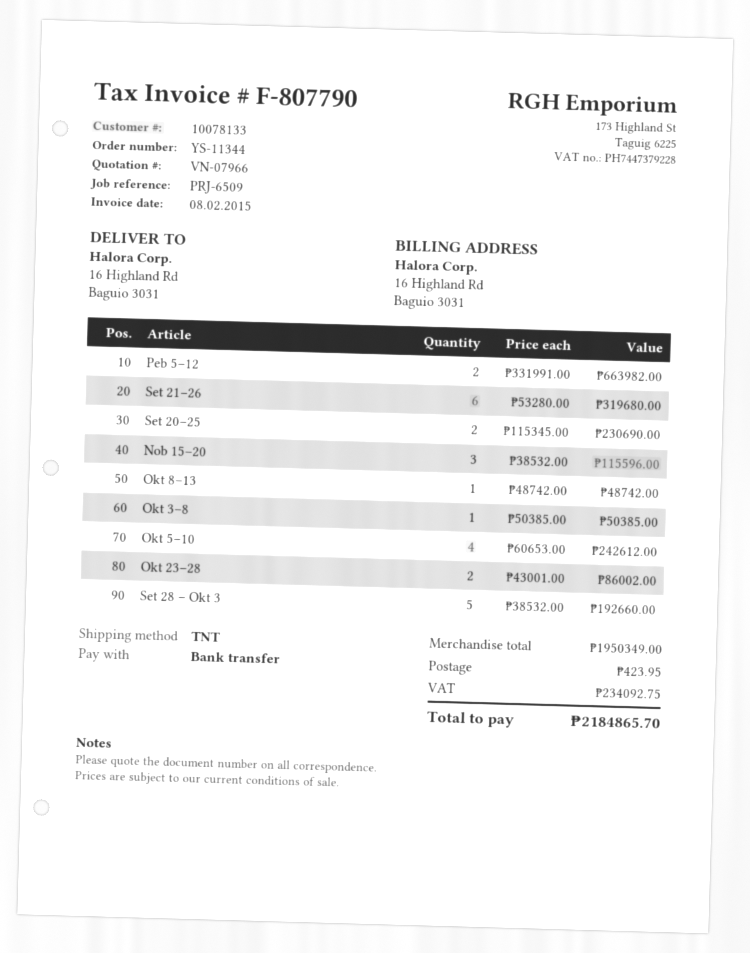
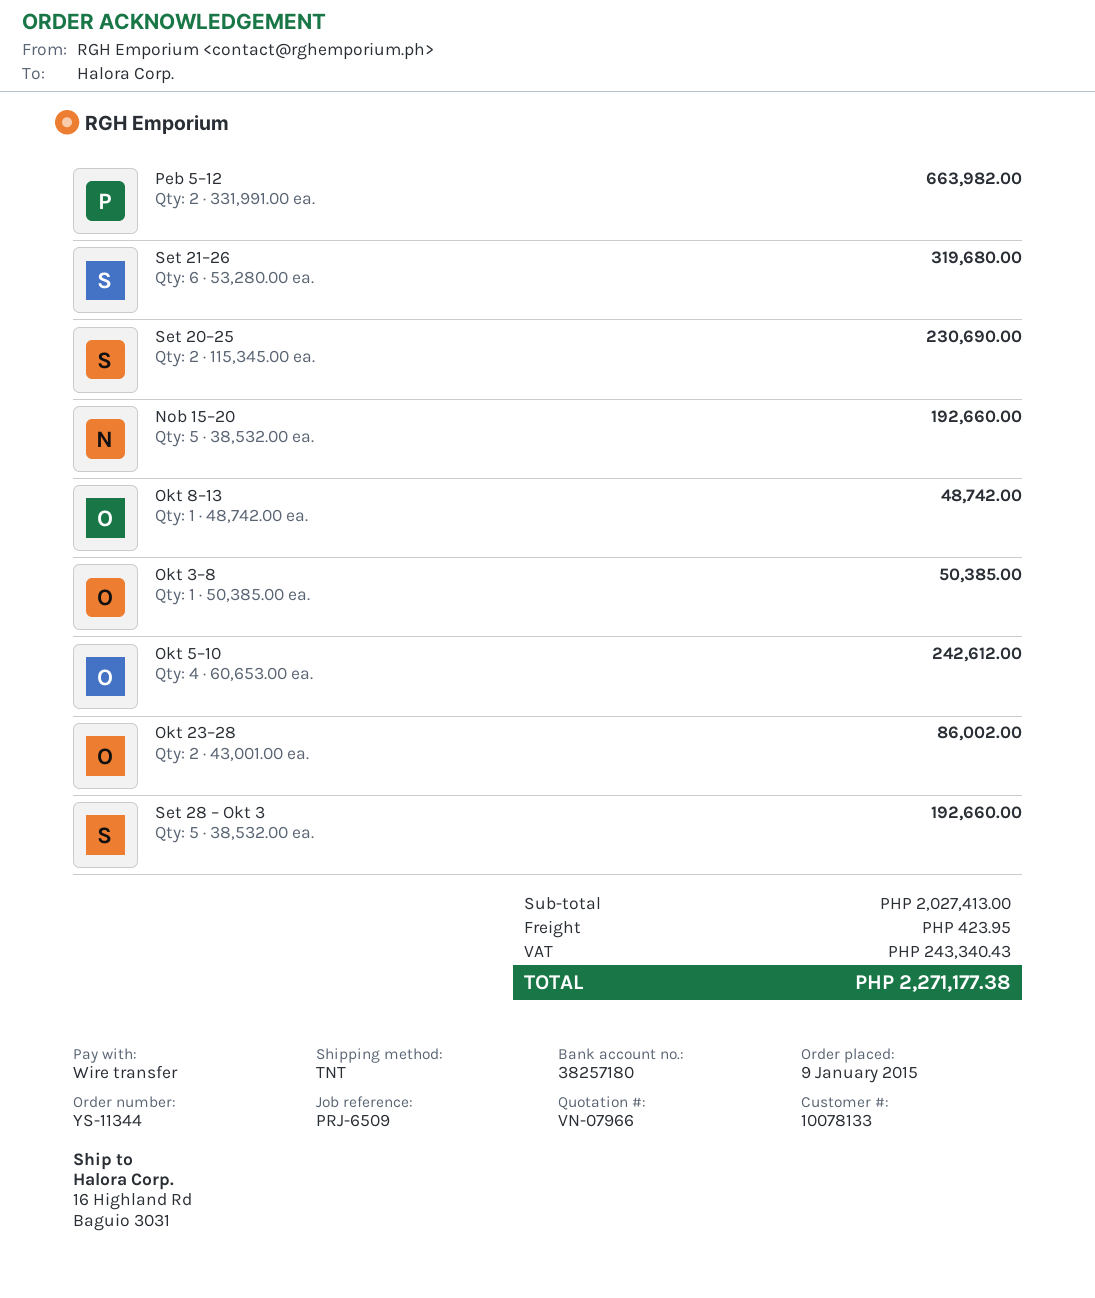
Nob 15–20: 3 x 38532.00 = 115596.00 -> 5 x 38532.00 = 192660.00
subtotal: 1950349.00 -> 2027413.00
tax: 234092.75 -> 243340.43
total: 2184865.70 -> 2271177.38

